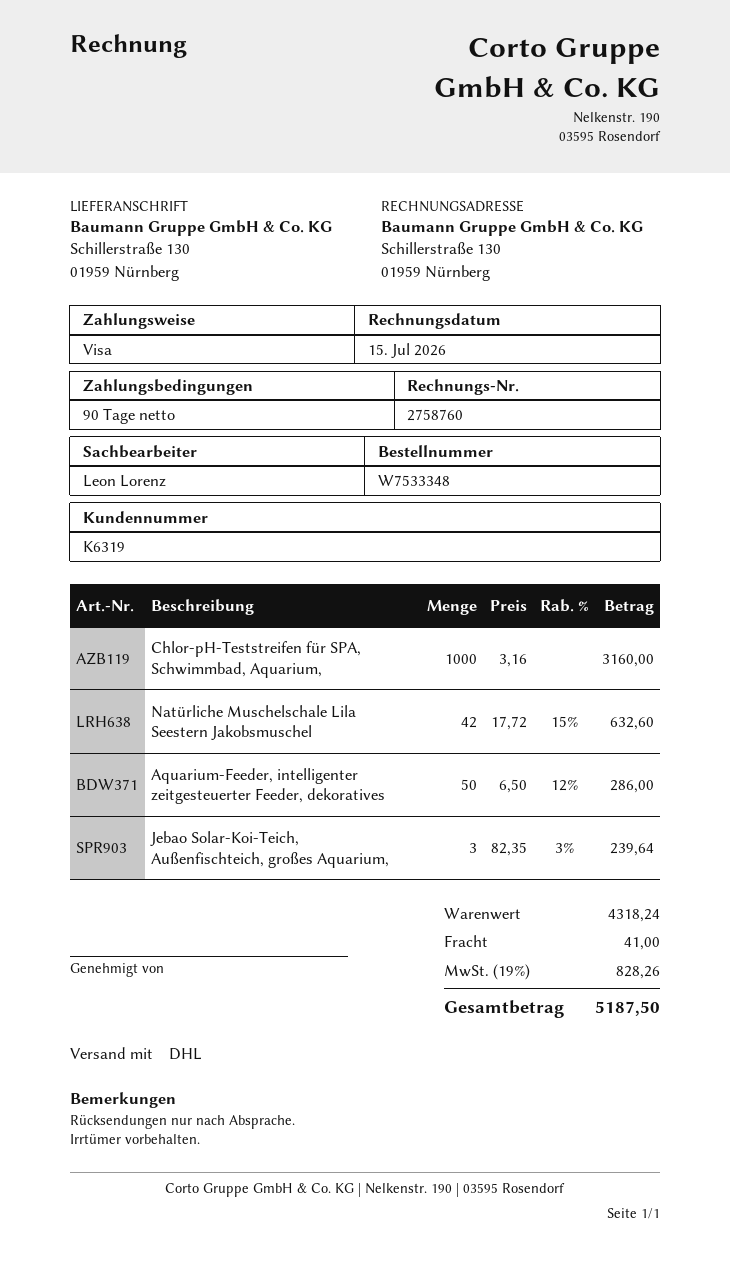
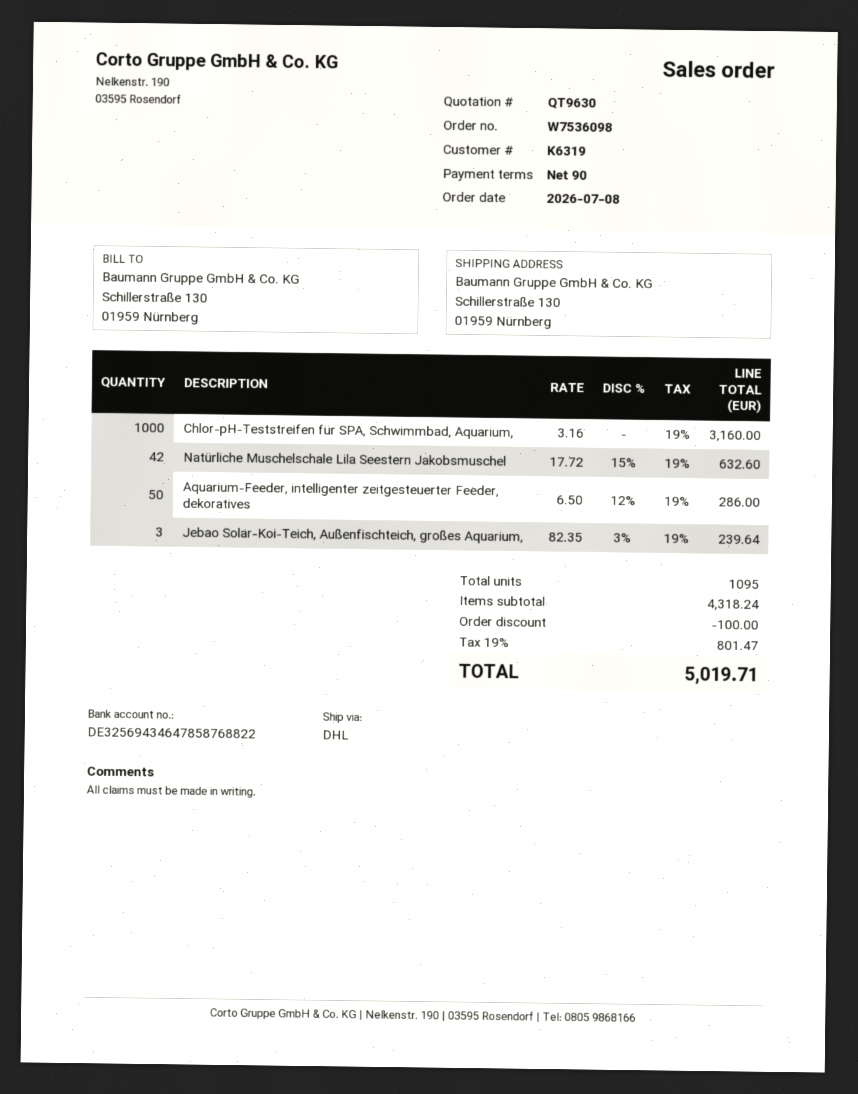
order number: W7533348 -> W7536098
discount: none -> 100.00
shipping: 41.00 -> none
tax: 19% = 828.26 -> 19% = 801.47
total: 5187.50 -> 5019.71

